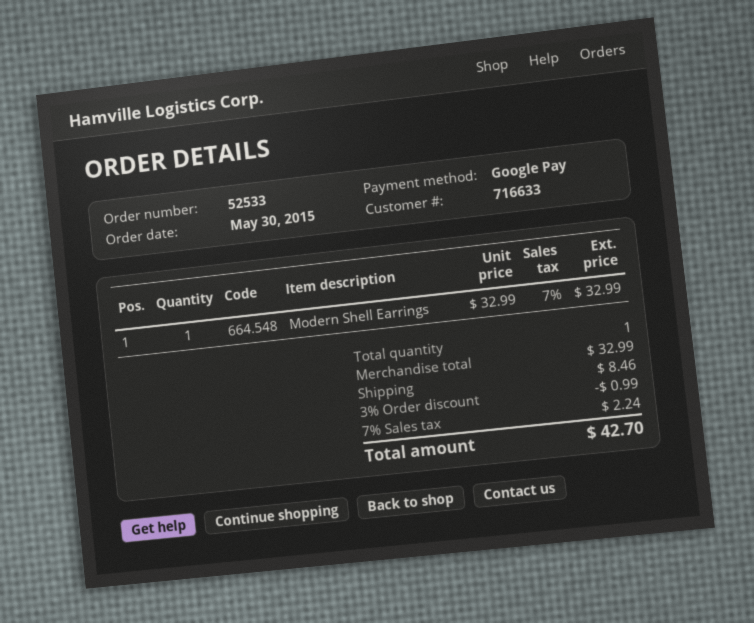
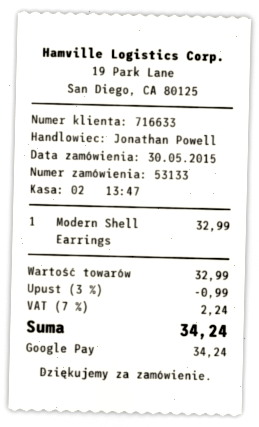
order number: 52533 -> 53133
shipping: 8.46 -> none
total: 42.70 -> 34.24

